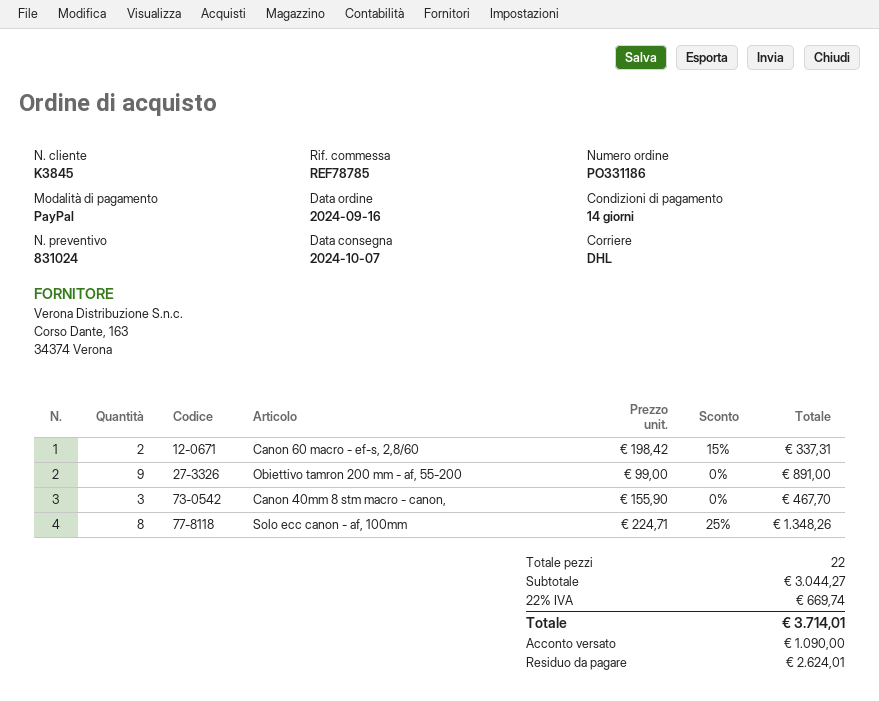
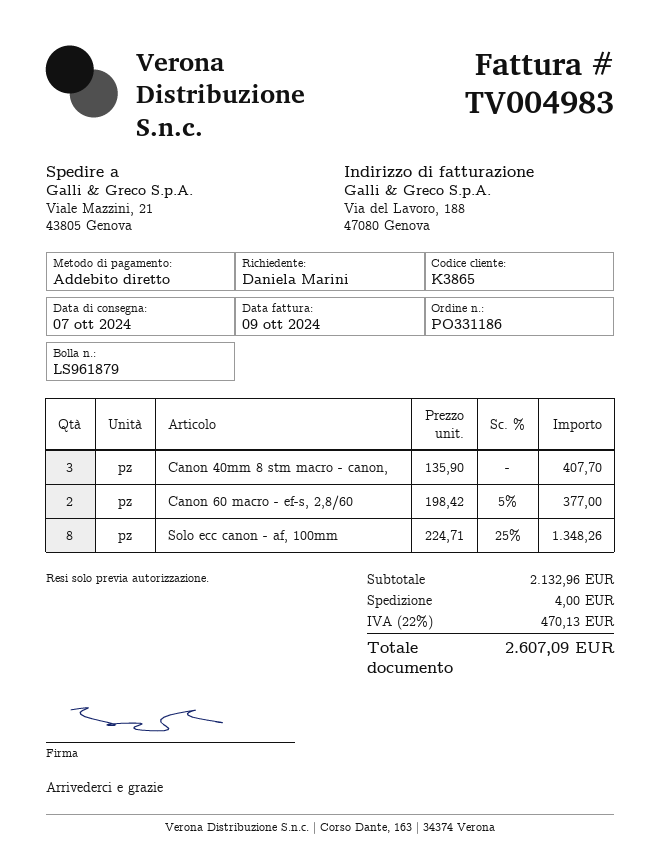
customer number: K3845 -> K3865
payment method: PayPal -> direct debit
Canon 60 macro - ef-s, 2,8/60: 2 x 198.42 - 15% = 337.31 -> 2 x 198.42 - 5% = 377.00
Obiettivo tamron 200 mm - af, 55-200: 9 x 99.00 = 891.00 -> none
Canon 40mm 8 stm macro - canon,: 3 x 155.90 = 467.70 -> 3 x 135.90 = 407.70
subtotal: 3044.27 -> 2132.96
shipping: none -> 4.00
tax: 22% = 669.74 -> 22% = 470.13
total: 3714.01 -> 2607.09

